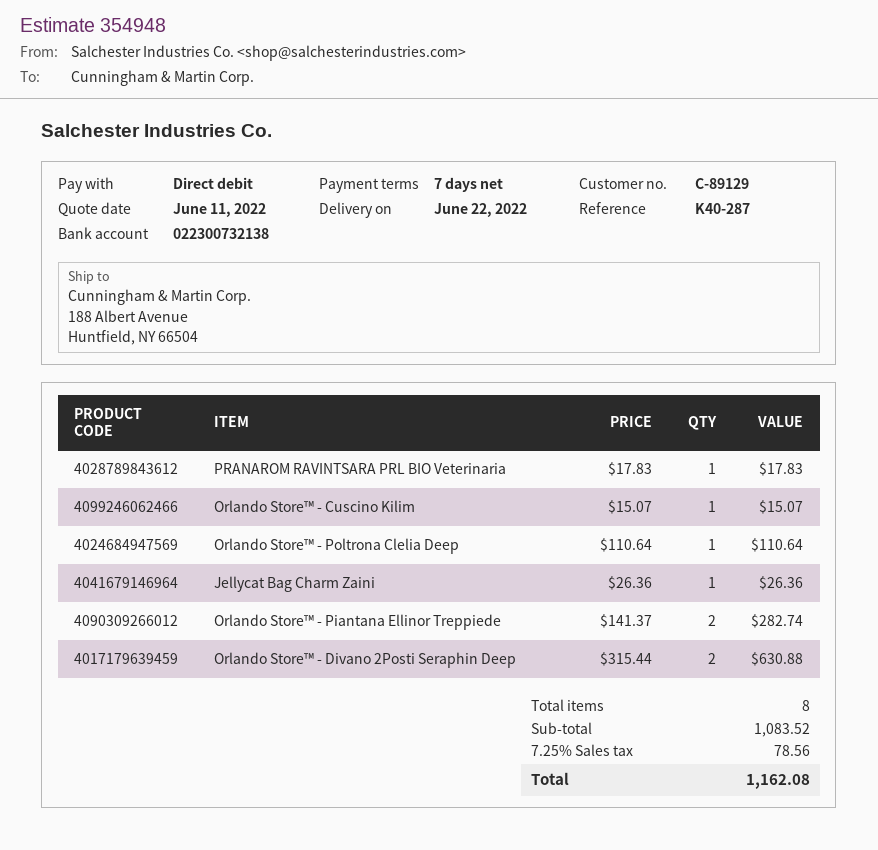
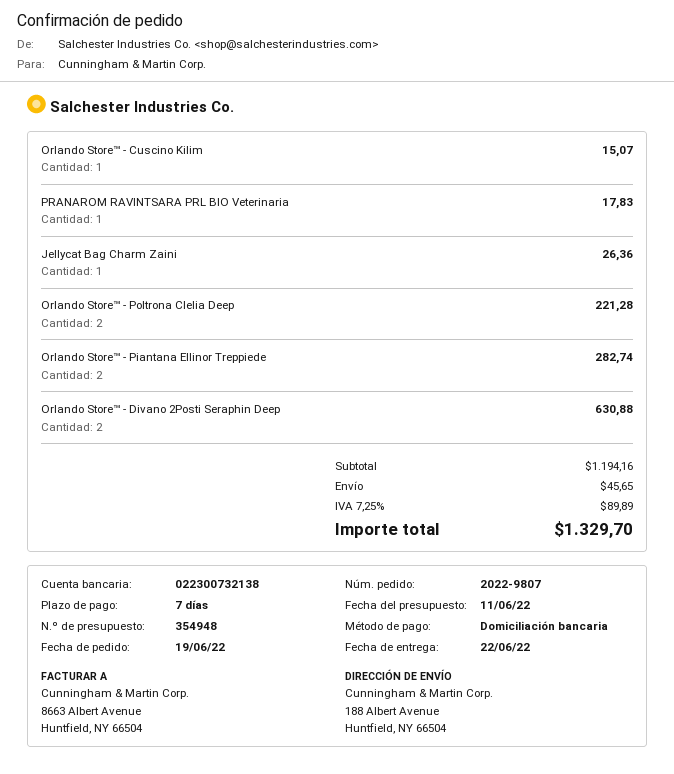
Orlando Store™ - Poltrona Clelia Deep: 1 for 110.64 -> 2 for 221.28
subtotal: 1083.52 -> 1194.16
shipping: none -> 45.65
tax: 7.25% = 78.56 -> 7.25% = 89.89
total: 1162.08 -> 1329.70

